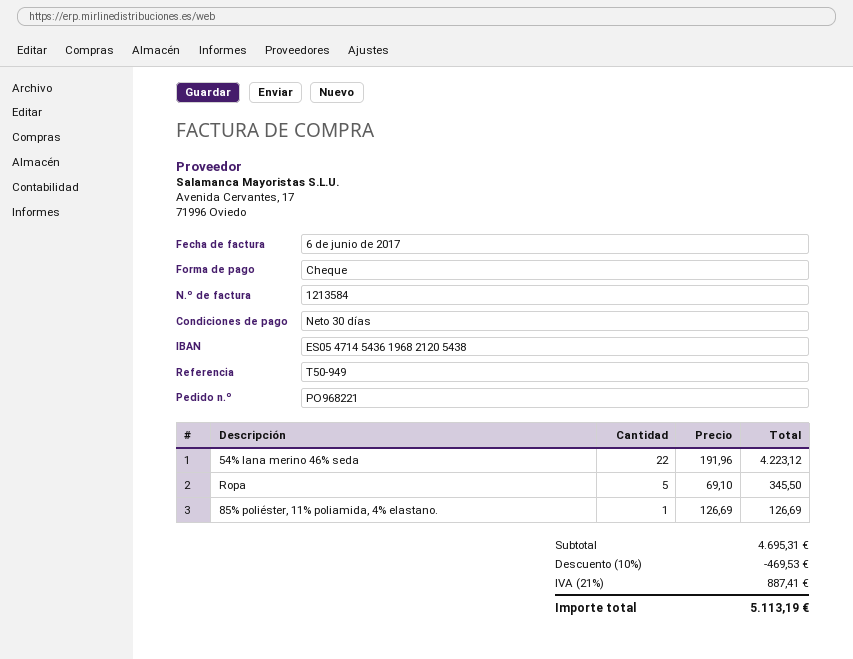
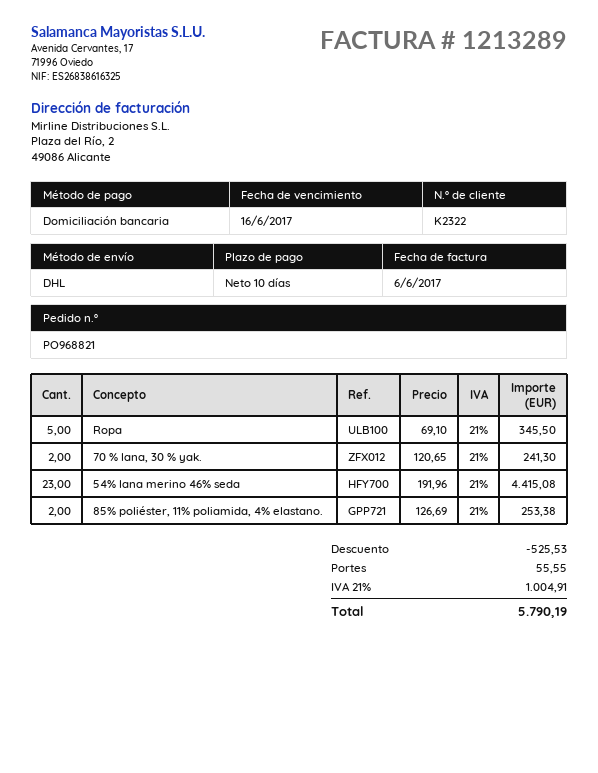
order number: PO968221 -> PO968821
invoice number: 1213584 -> 1213289
payment terms: 30 days -> 10 days
payment method: cheque -> direct debit
54% lana merino 46% seda: 22 x 191.96 = 4223.12 -> 23 x 191.96 = 4415.08
85% poliéster, 11% poliamida, 4% elastano.: 1 x 126.69 = 126.69 -> 2 x 126.69 = 253.38
70 % lana, 30 % yak.: none -> 2 x 120.65 = 241.30
discount: 469.53 -> 525.53
shipping: none -> 55.55
tax: 21% = 887.41 -> 21% = 1004.91
total: 5113.19 -> 5790.19

